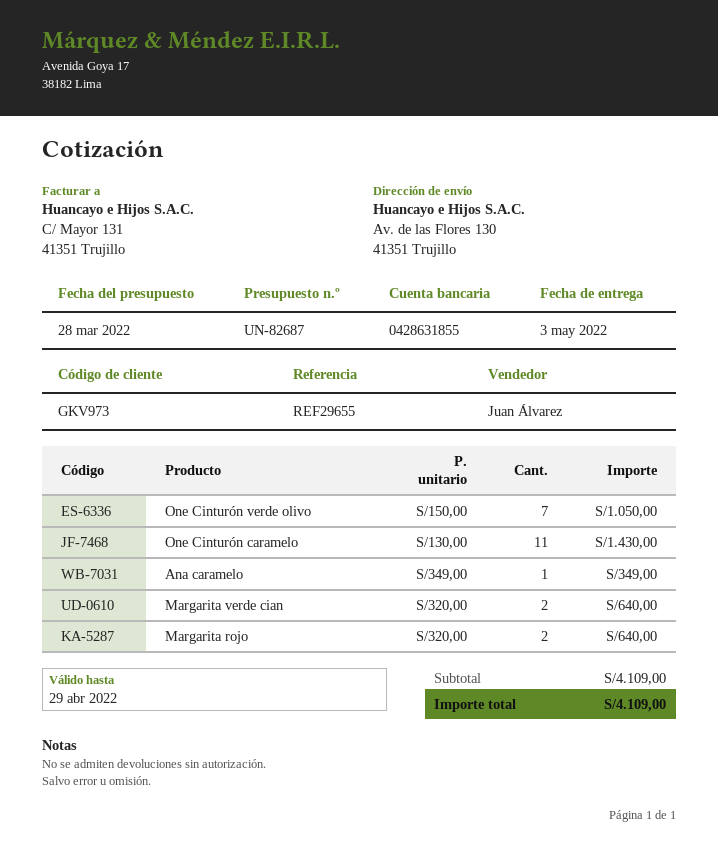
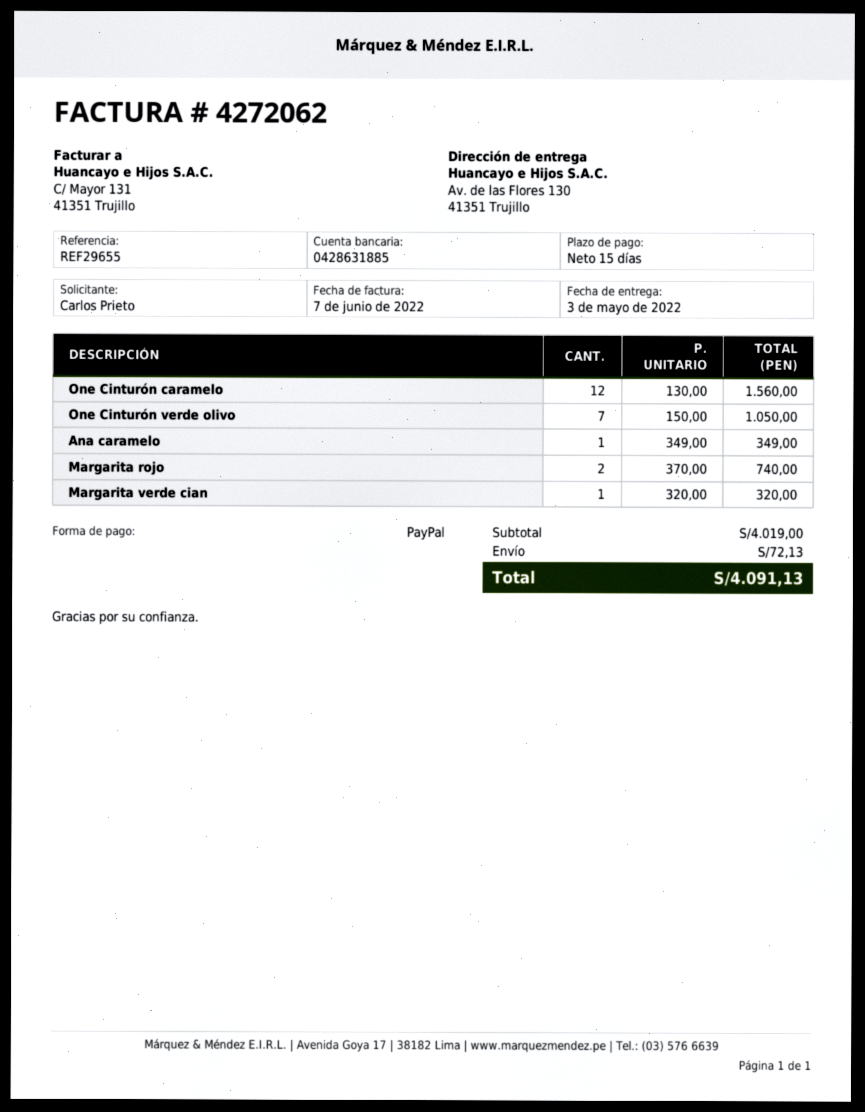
bank account: 0428631855 -> 0428631885
One Cinturón caramelo: 11 x 130.00 = 1430.00 -> 12 x 130.00 = 1560.00
Margarita verde cian: 2 x 320.00 = 640.00 -> 1 x 320.00 = 320.00
Margarita rojo: 2 x 320.00 = 640.00 -> 2 x 370.00 = 740.00
subtotal: 4109.00 -> 4019.00
shipping: none -> 72.13
total: 4109.00 -> 4091.13

